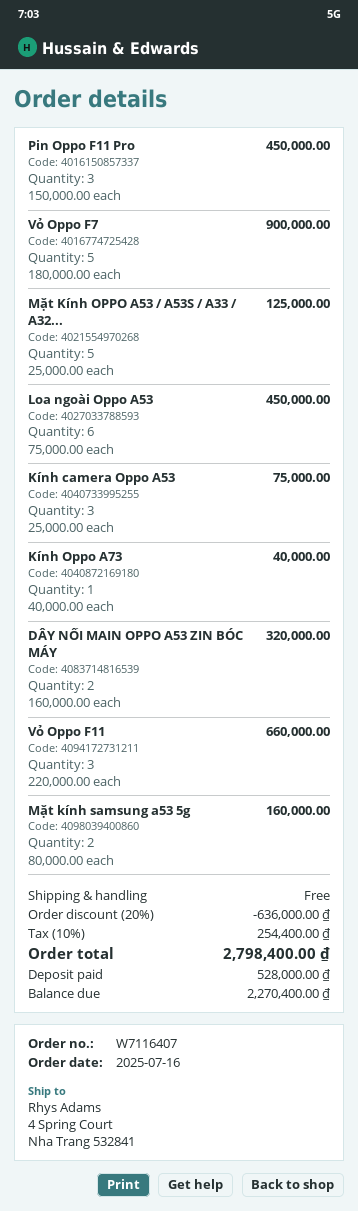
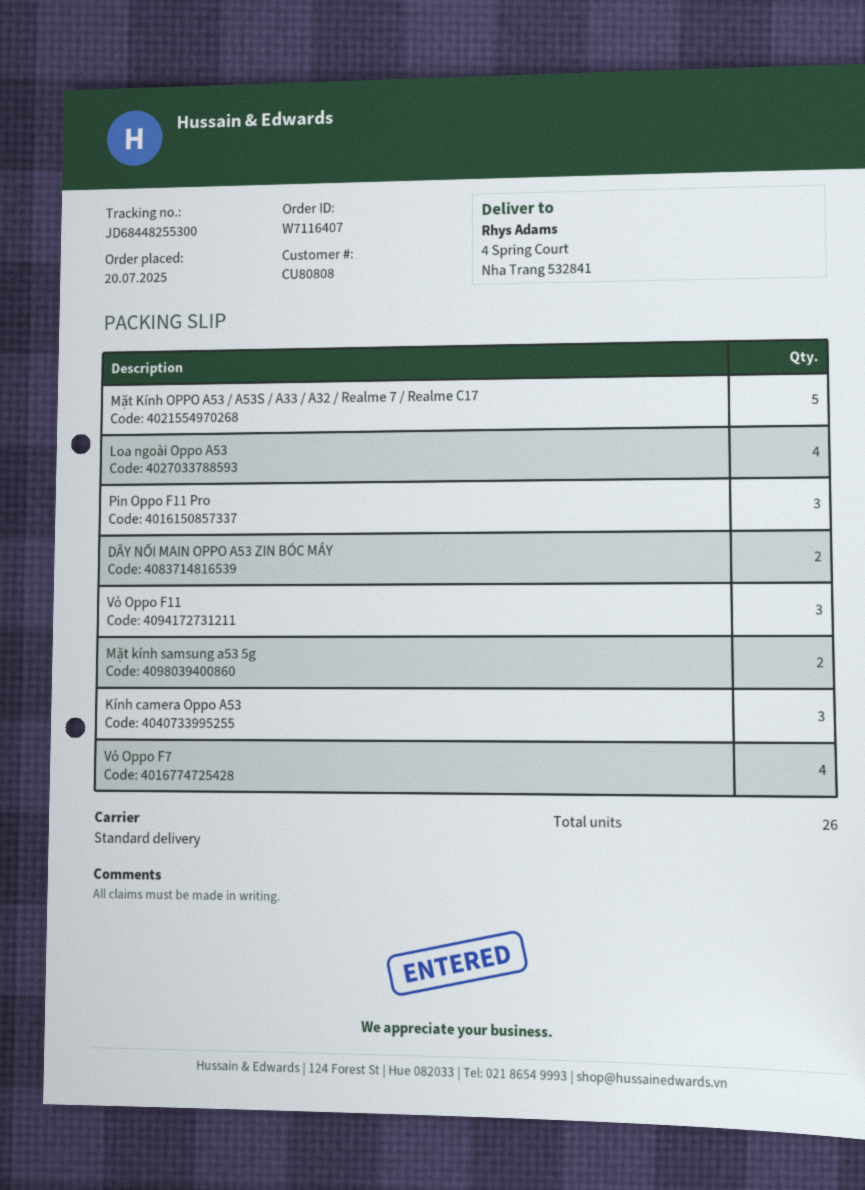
order date: 2025-07-16 -> 2025-07-20
Vỏ Oppo F7: 5 -> 4
Loa ngoài Oppo A53: 6 -> 4
Kính Oppo A73: 1 -> none

